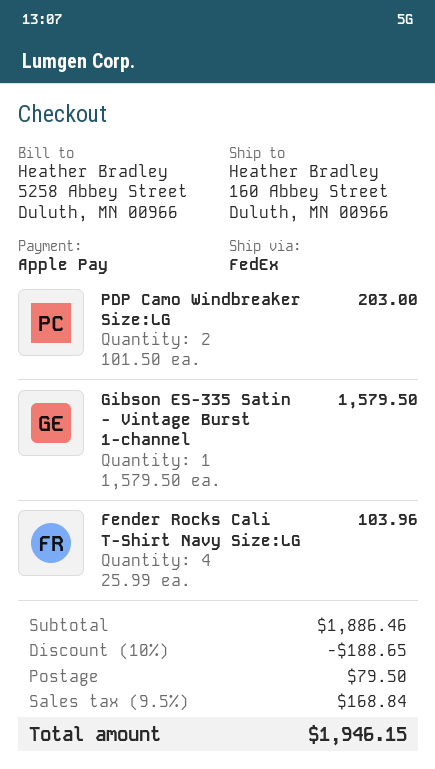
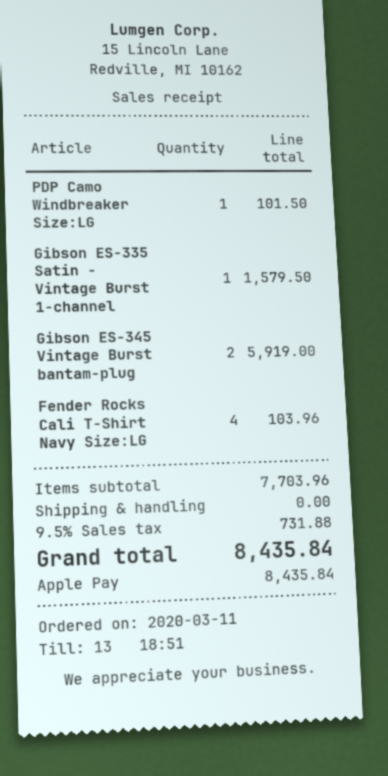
PDP Camo Windbreaker Size:LG: 2 for 203.00 -> 1 for 101.50
Gibson ES-345 Vintage Burst bantam-plug: none -> 2 for 5919.00
subtotal: 1886.46 -> 7703.96
discount: 10% = 188.65 -> none
shipping: 79.50 -> 0.00
tax: 9.5% = 168.84 -> 9.5% = 731.88
total: 1946.15 -> 8435.84

